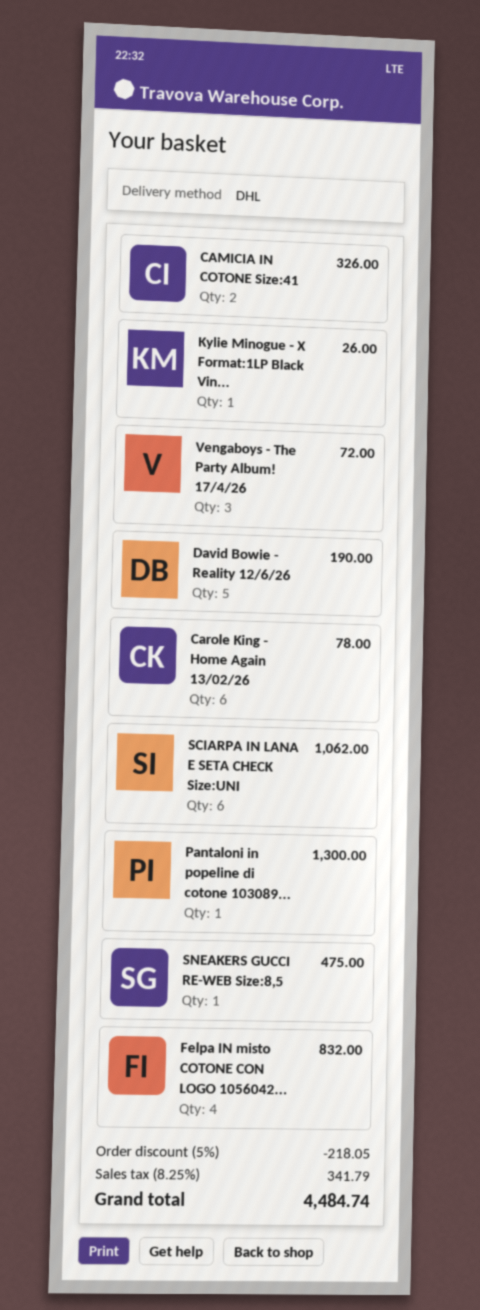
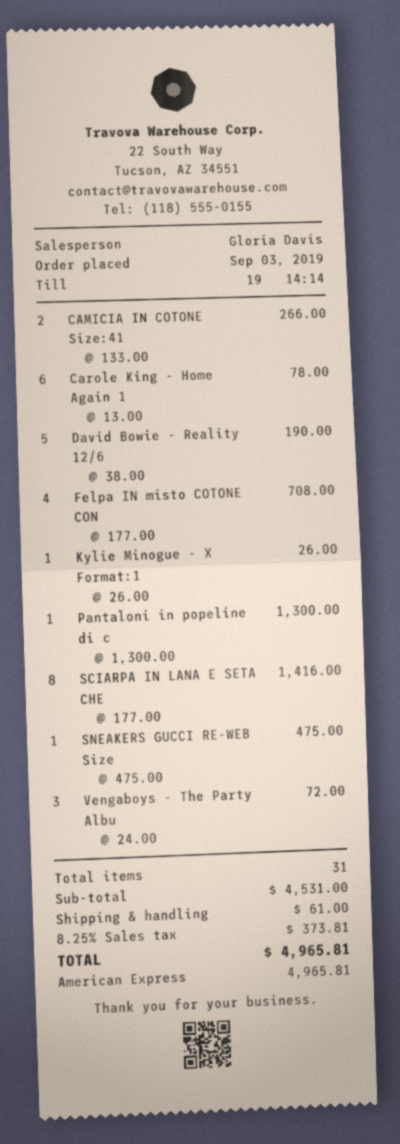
CAMICIA IN COTONE Size:41: 2 for 326.00 -> 2 for 266.00
SCIARPA IN LANA E SETA CHECK Size:UNI: 6 for 1062.00 -> 8 for 1416.00
Felpa IN misto COTONE CON LOGO 1056042...: 4 for 832.00 -> 4 for 708.00
discount: 5% = 218.05 -> none
shipping: none -> 61.00
tax: 8.25% = 341.79 -> 8.25% = 373.81
total: 4484.74 -> 4965.81

